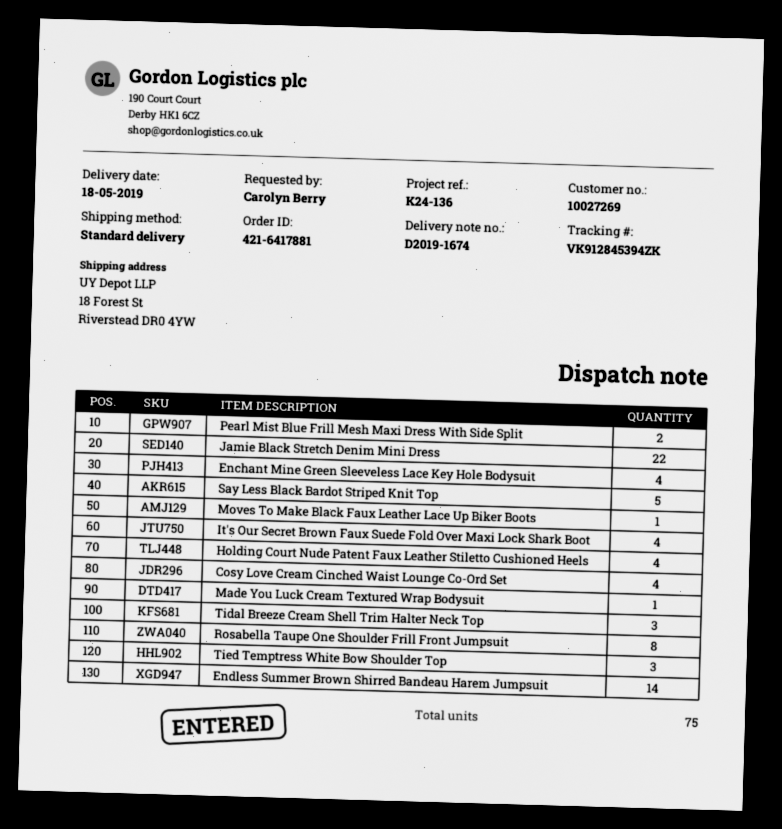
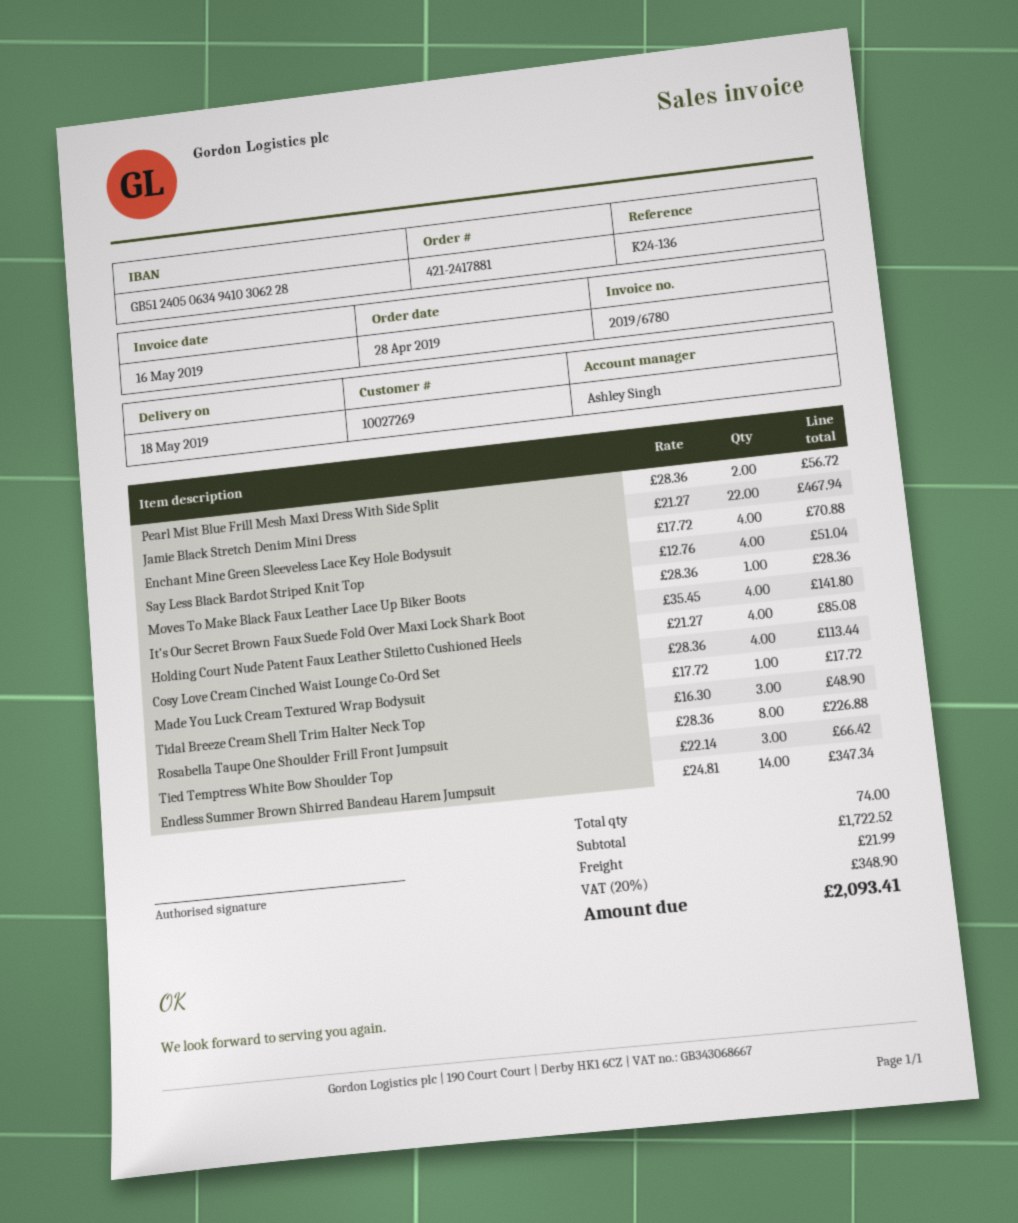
order number: 421-6417881 -> 421-2417881
Say Less Black Bardot Striped Knit Top: 5 -> 4
total quantity: 75 -> 74

